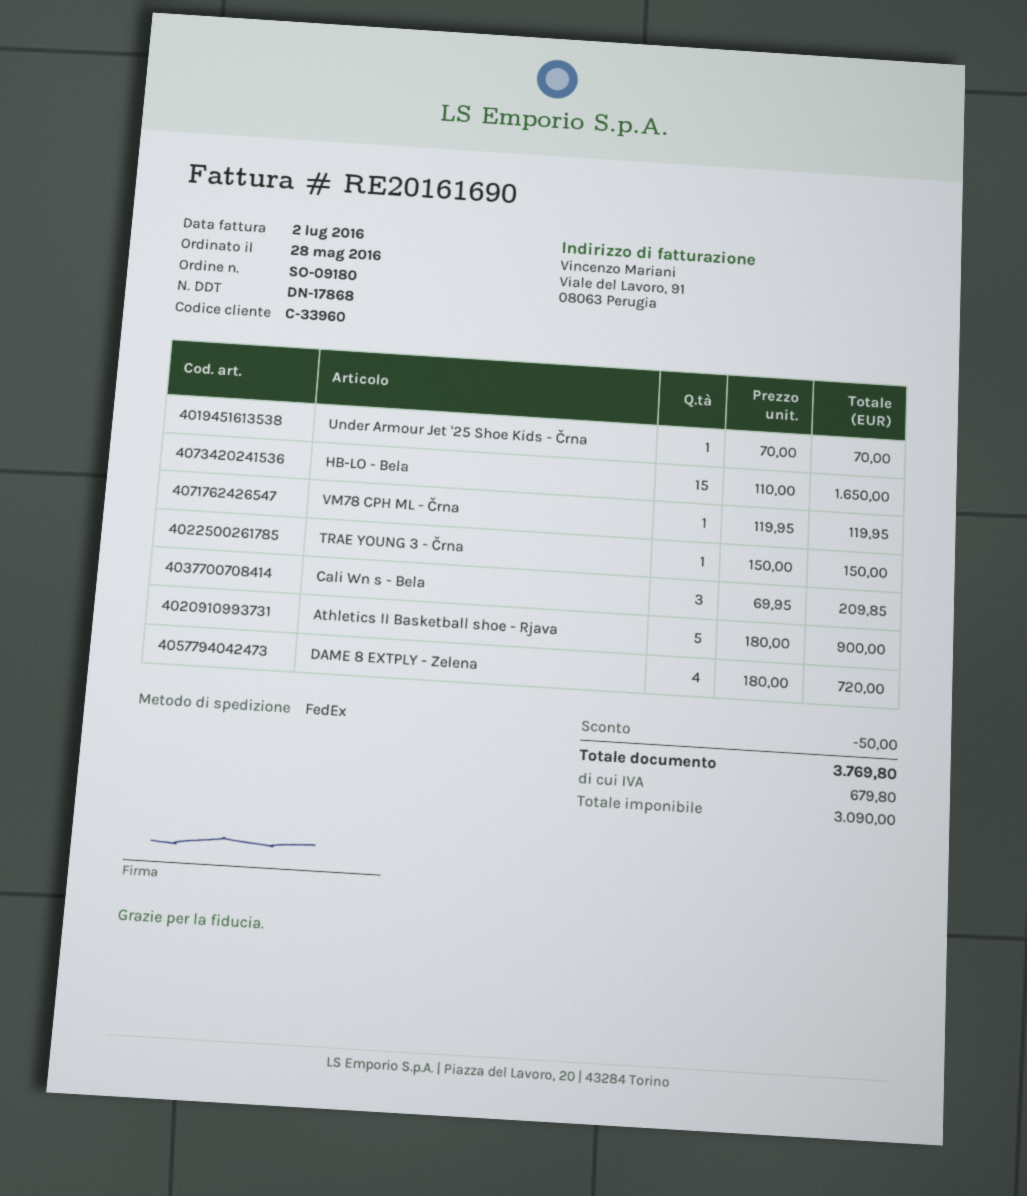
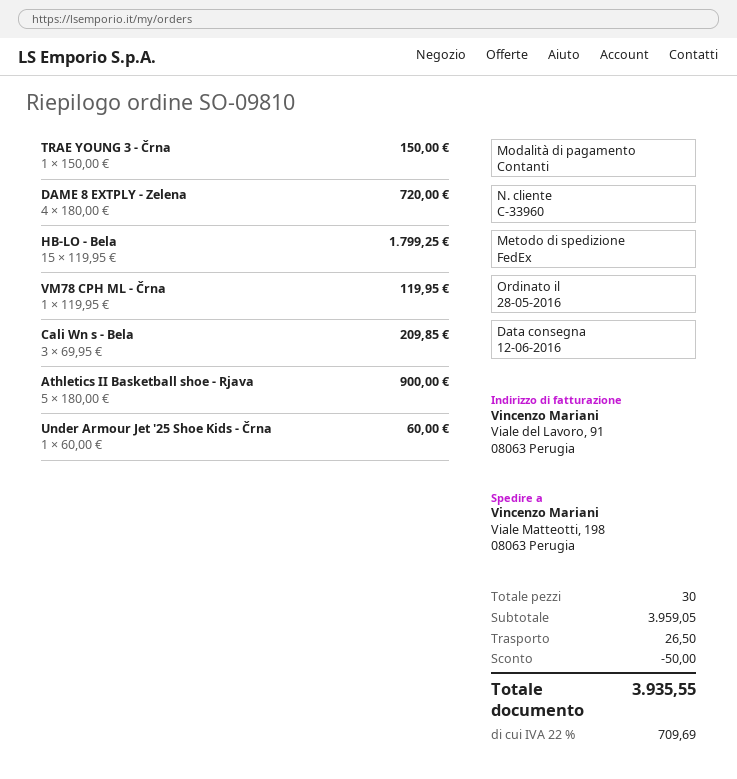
order number: SO-09180 -> SO-09810
Under Armour Jet '25 Shoe Kids - Črna: 1 x 70.00 = 70.00 -> 1 x 60.00 = 60.00
HB-LO - Bela: 15 x 110.00 = 1650.00 -> 15 x 119.95 = 1799.25
shipping: none -> 26.50
tax: 679.80 -> 709.69
total: 3769.80 -> 3935.55

